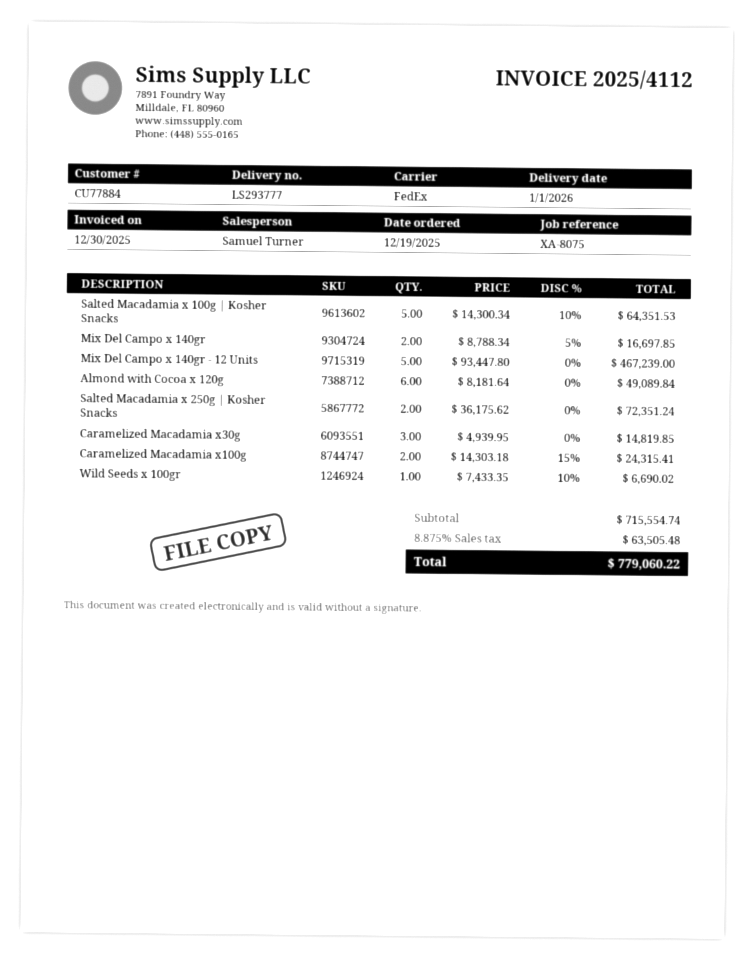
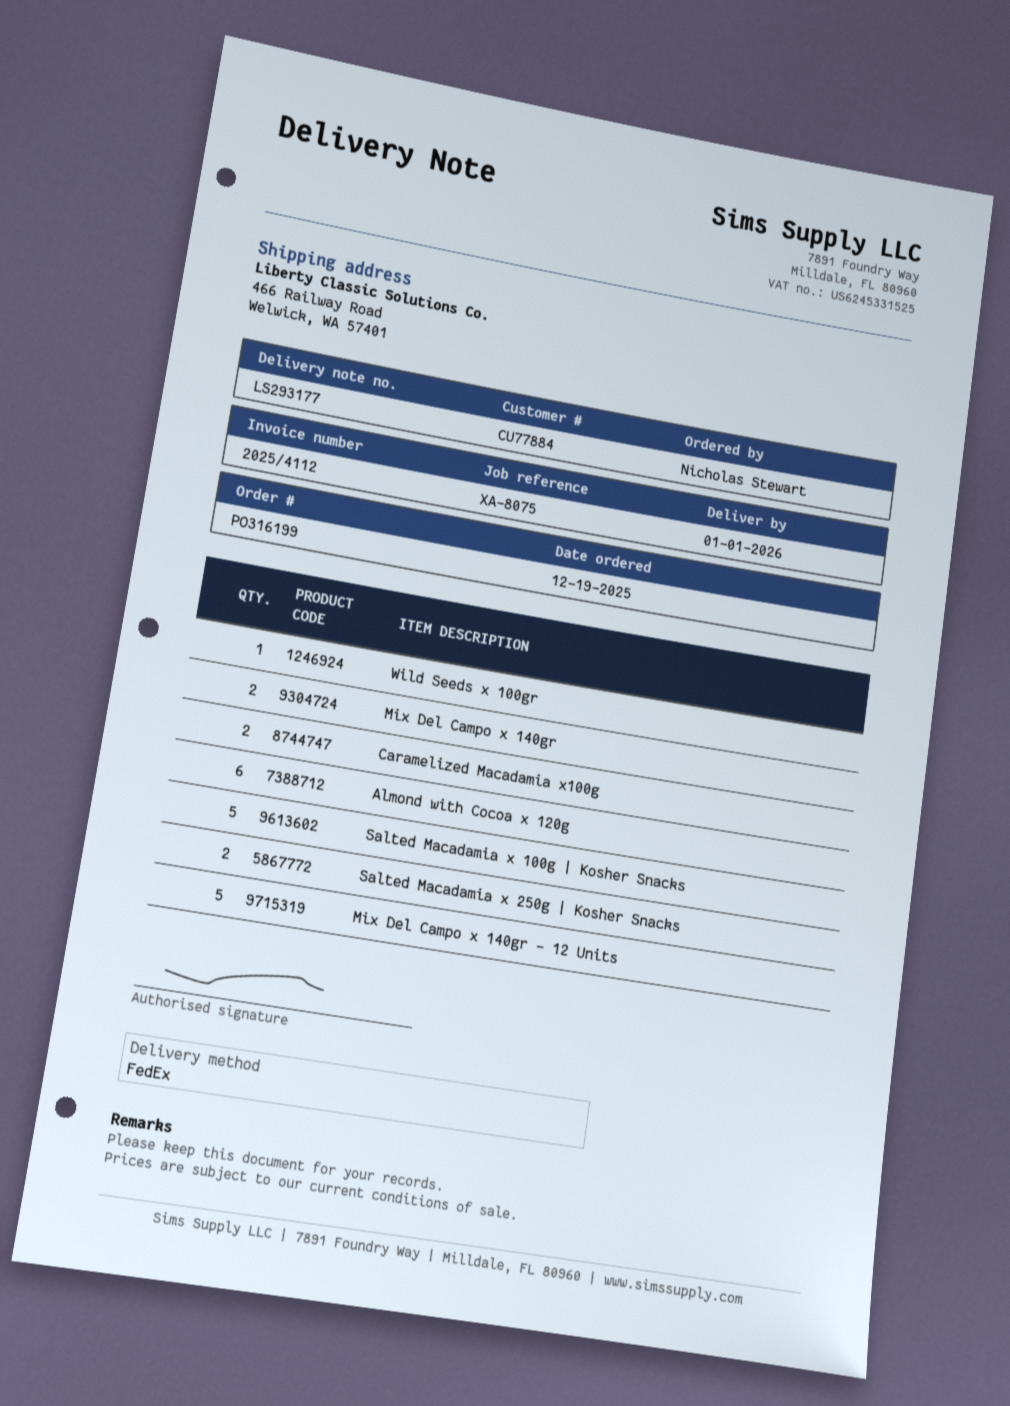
delivery note number: LS293777 -> LS293177
Caramelized Macadamia x30g: 3 -> none

